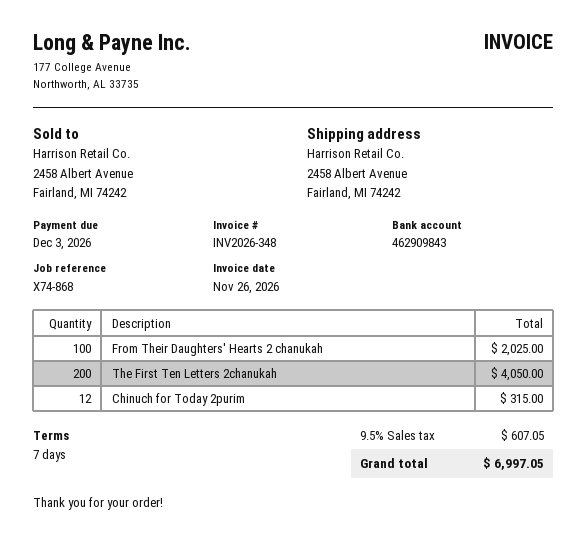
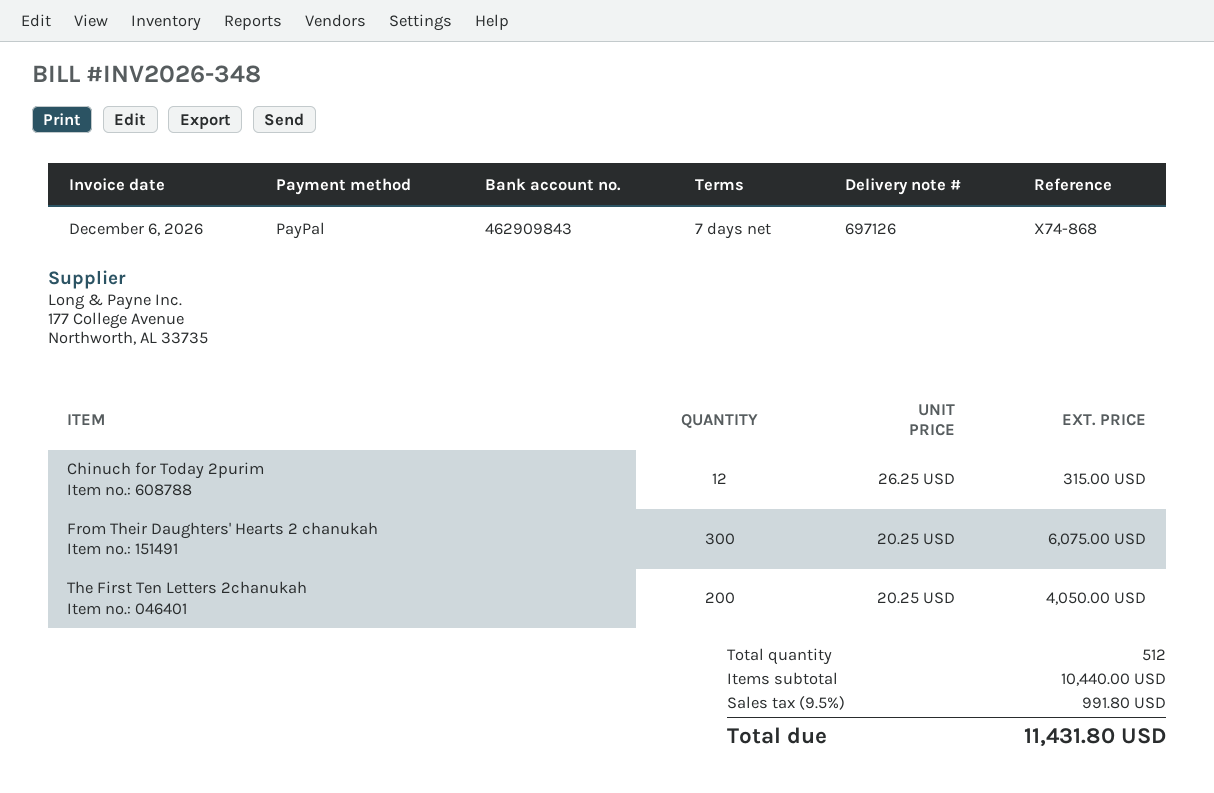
invoice date: 2026-11-26 -> 2026-12-06
From Their Daughters' Hearts 2 chanukah: 100 for 2025.00 -> 300 for 6075.00
tax: 9.5% = 607.05 -> 9.5% = 991.80
total: 6997.05 -> 11431.80

